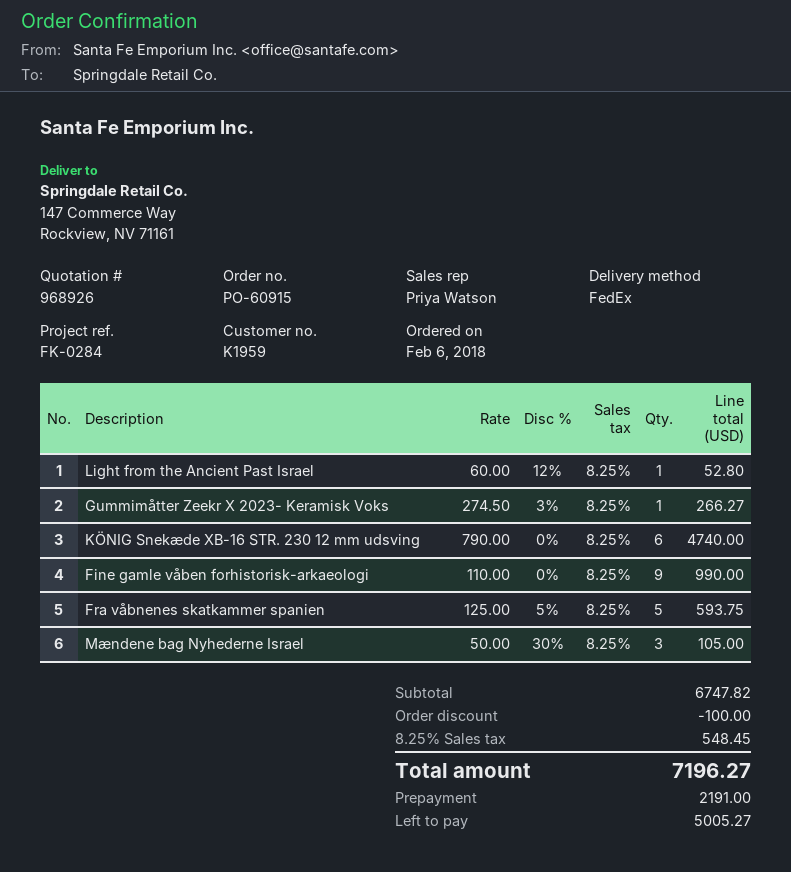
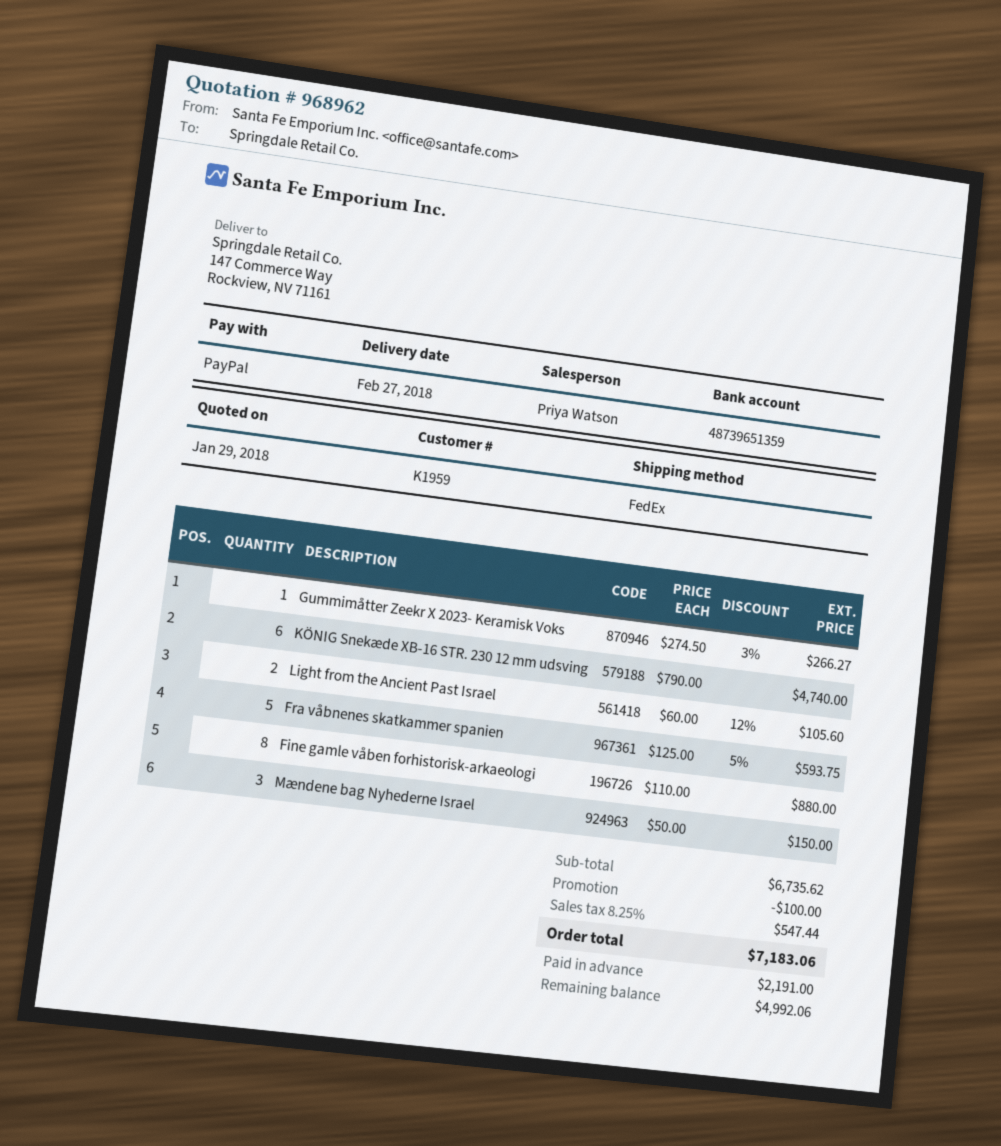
quote number: 968926 -> 968962
Light from the Ancient Past Israel: 1 x 60.00 - 12% = 52.80 -> 2 x 60.00 - 12% = 105.60
Fine gamle våben forhistorisk-arkaeologi: 9 x 110.00 = 990.00 -> 8 x 110.00 = 880.00
Mændene bag Nyhederne Israel: 3 x 50.00 - 30% = 105.00 -> 3 x 50.00 = 150.00
subtotal: 6747.82 -> 6735.62
tax: 8.25% = 548.45 -> 8.25% = 547.44
total: 7196.27 -> 7183.06
balance: 5005.27 -> 4992.06

